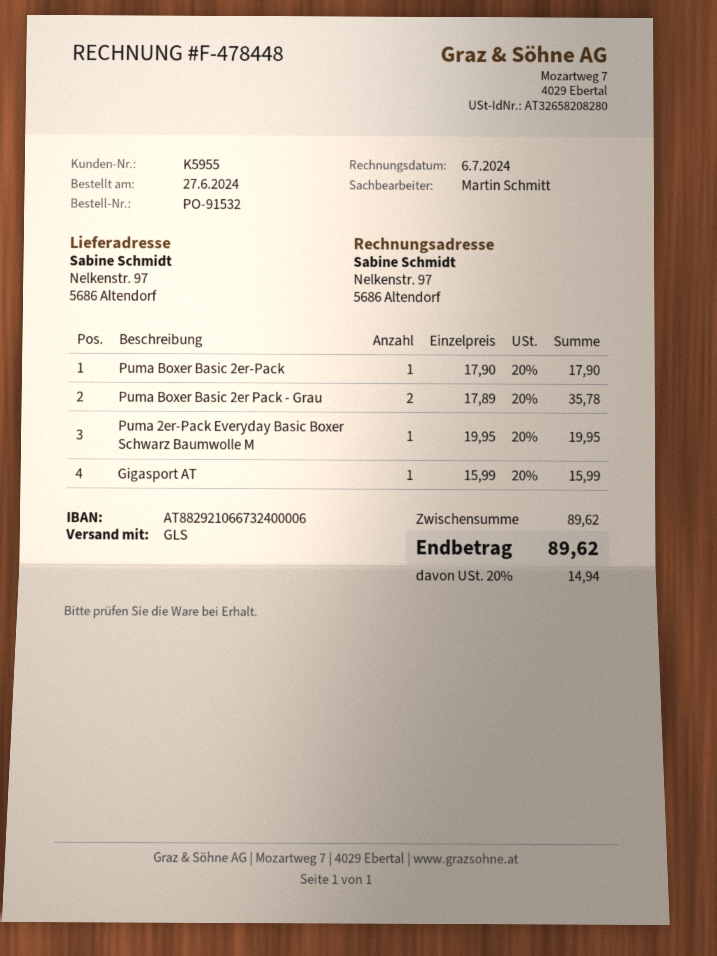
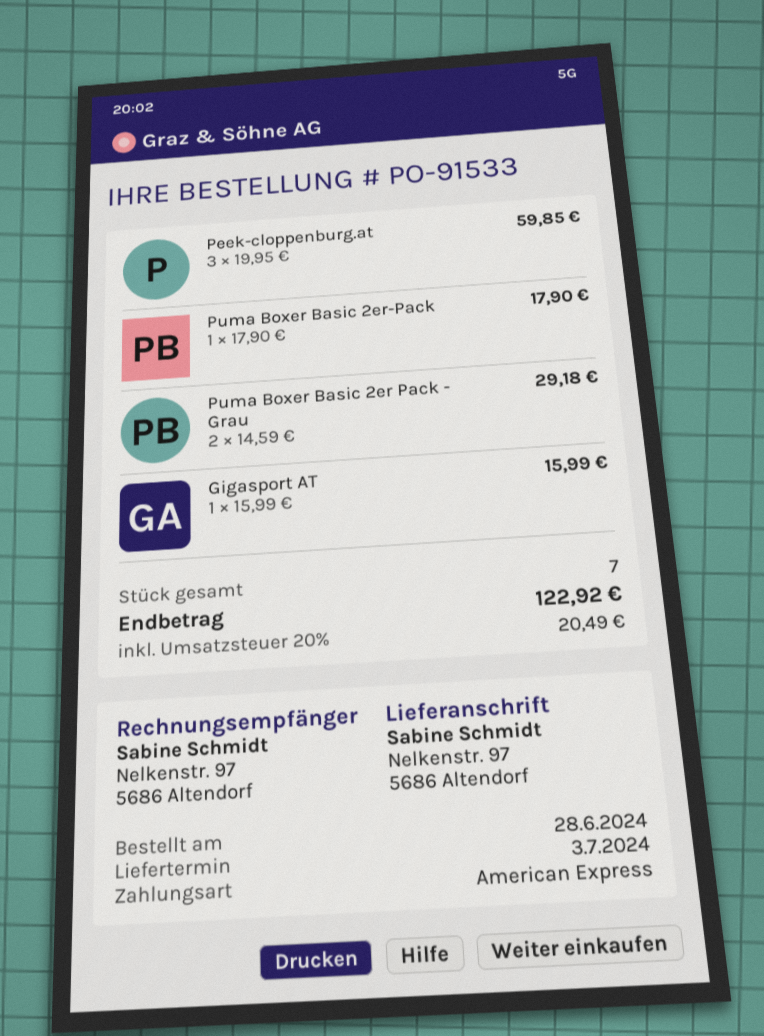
order number: PO-91532 -> PO-91533
order date: 2024-06-27 -> 2024-06-28
Puma Boxer Basic 2er Pack - Grau: 2 x 17.89 = 35.78 -> 2 x 14.59 = 29.18
Puma 2er-Pack Everyday Basic Boxer Schwarz Baumwolle M: 1 x 19.95 = 19.95 -> none
Peek-cloppenburg.at: none -> 3 x 19.95 = 59.85
tax: 20% = 14.94 -> 20% = 20.49
total: 89.62 -> 122.92

